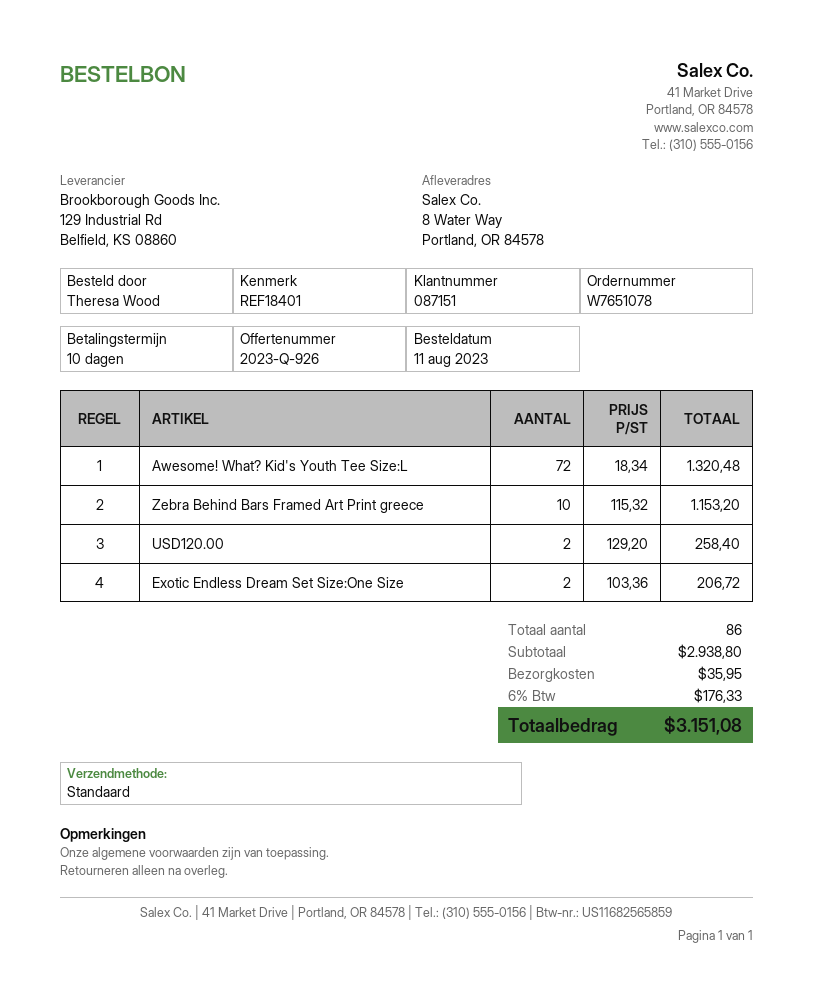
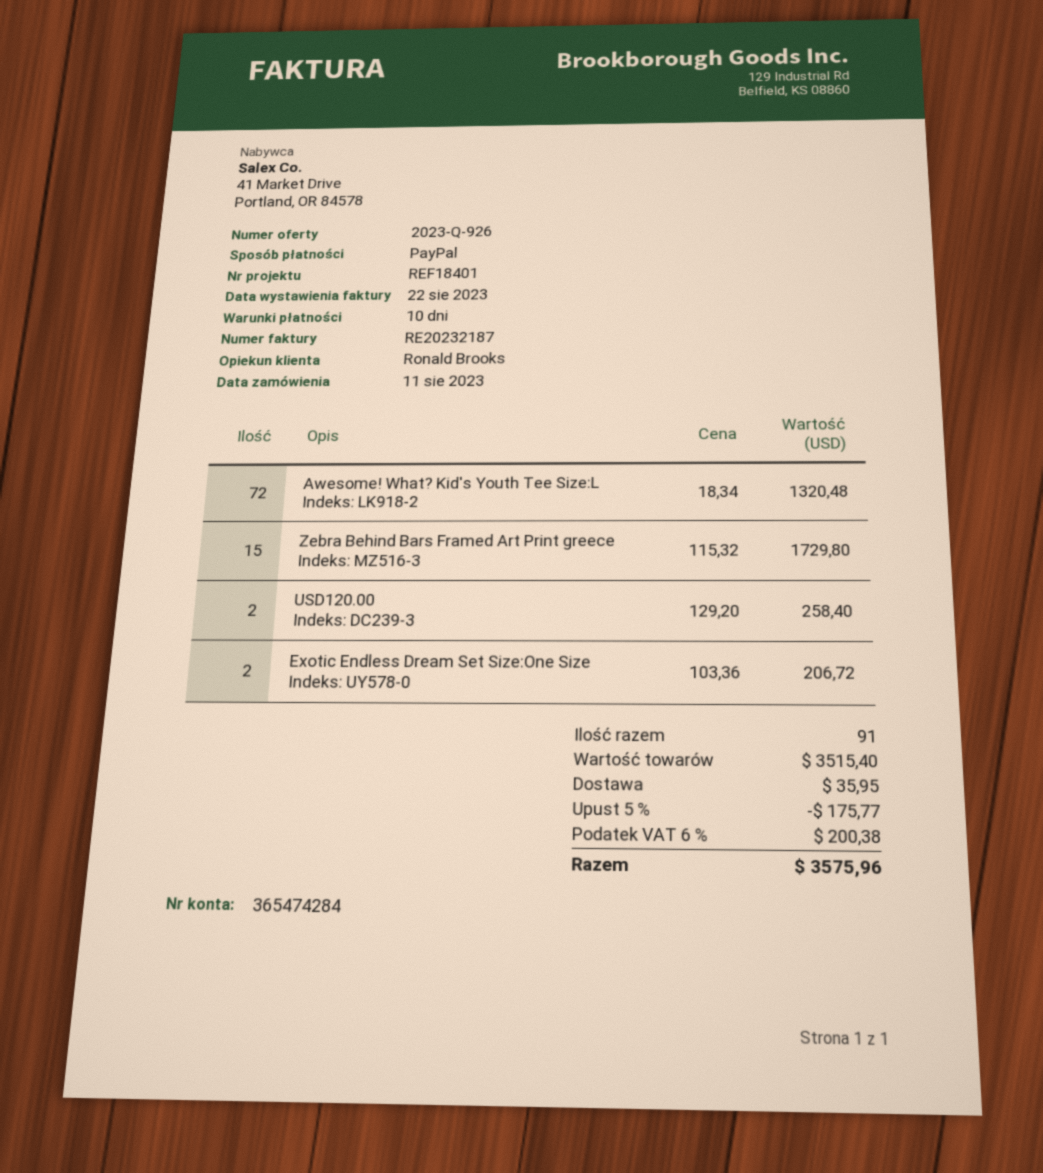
Zebra Behind Bars Framed Art Print greece: 10 x 115.32 = 1153.20 -> 15 x 115.32 = 1729.80
total quantity: 86 -> 91
subtotal: 2938.80 -> 3515.40
discount: none -> 5% = 175.77
tax: 6% = 176.33 -> 6% = 200.38
total: 3151.08 -> 3575.96

